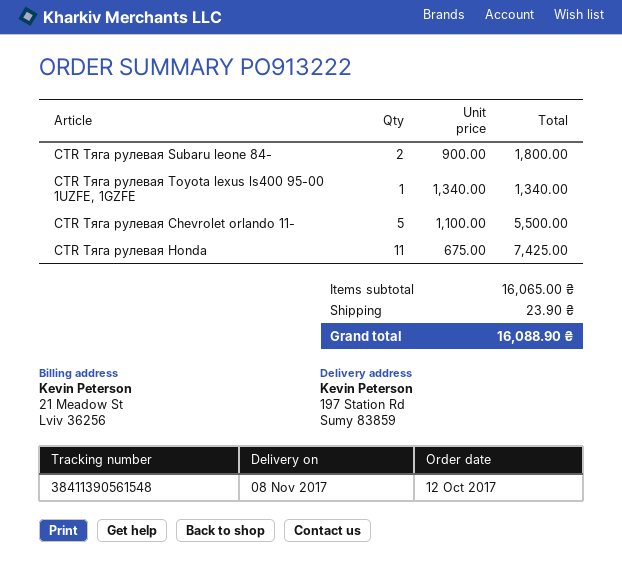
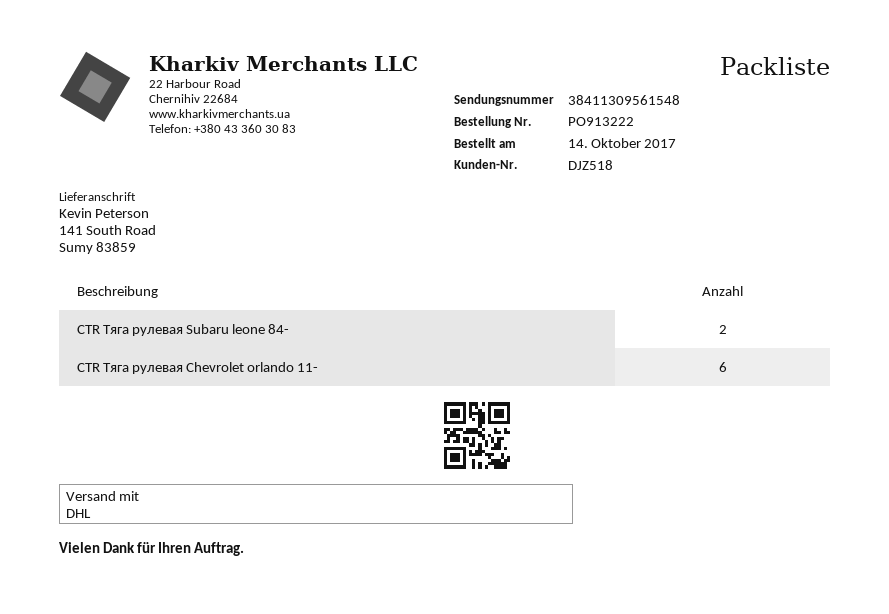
order date: 2017-10-12 -> 2017-10-14
tracking number: 38411390561548 -> 38411309561548
ship to: 197 Station Rd, Sumy 83859 -> 141 South Road, Sumy 83859
CTR Тяга рулевая Toyota lexus ls400 95-00 1UZFE, 1GZFE: 1 -> none
CTR Тяга рулевая Chevrolet orlando 11-: 5 -> 6
CTR Тяга рулевая Honda: 11 -> none

